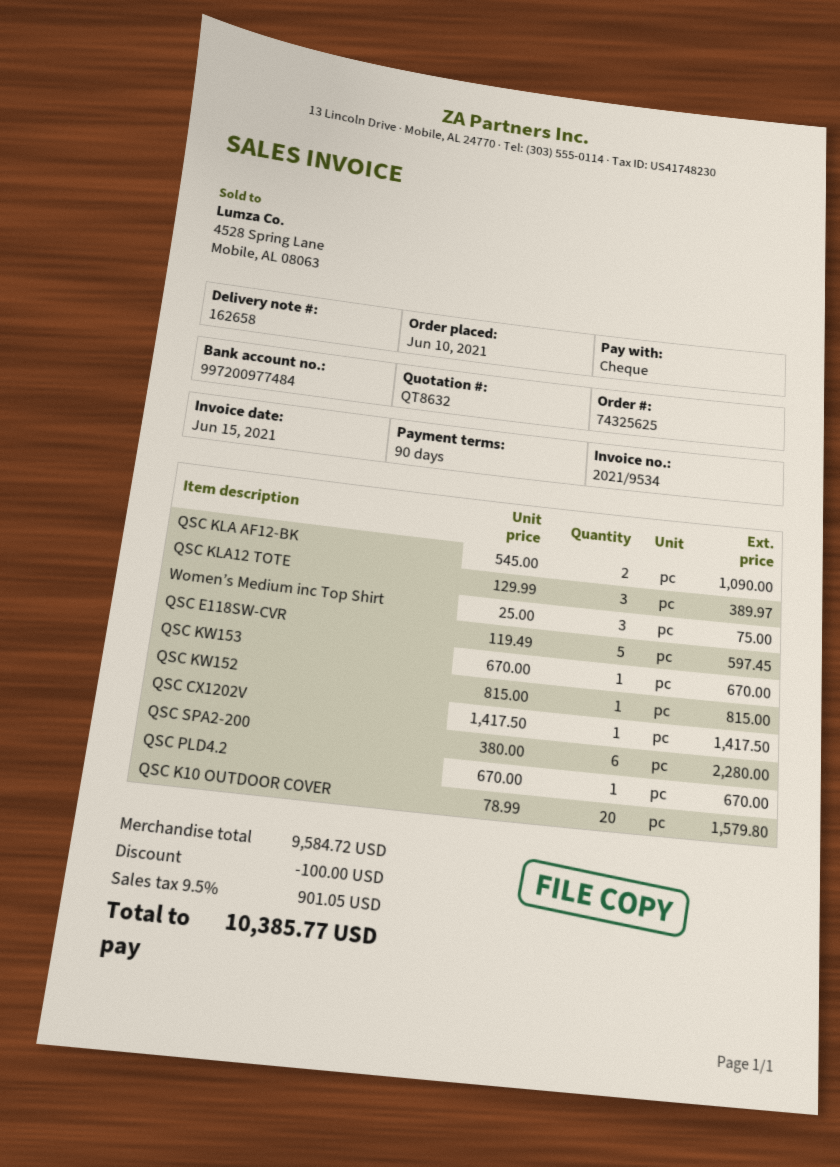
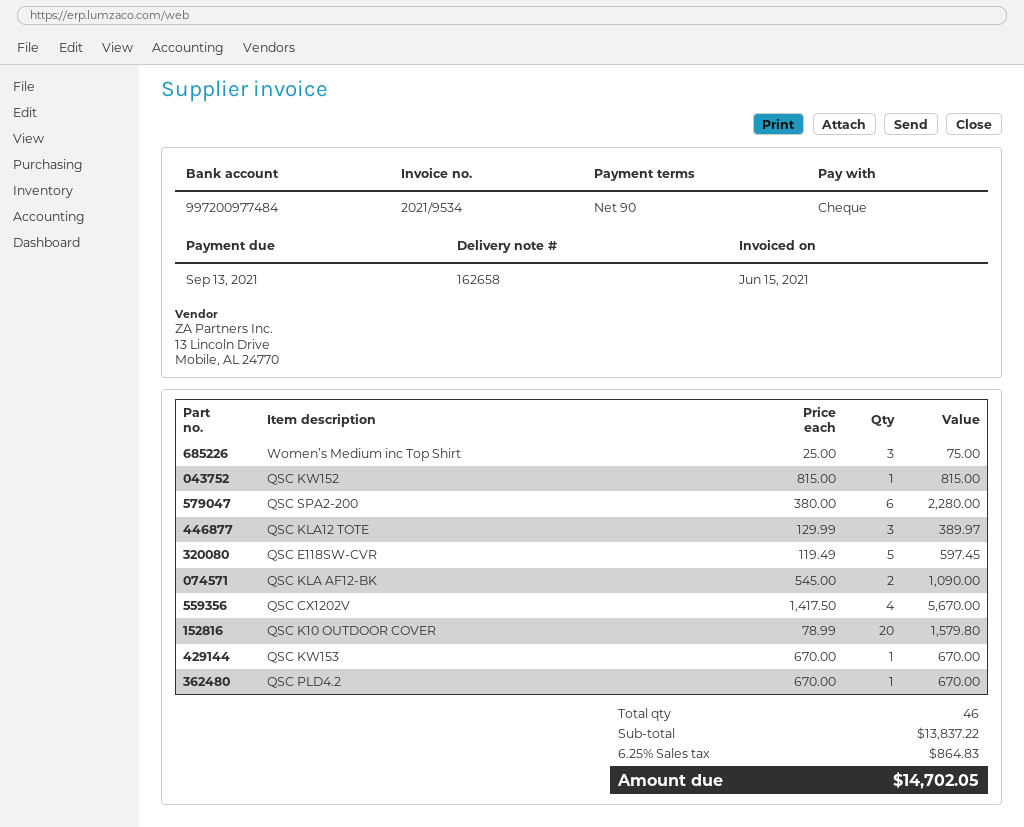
QSC CX1202V: 1 x 1417.50 = 1417.50 -> 4 x 1417.50 = 5670.00
subtotal: 9584.72 -> 13837.22
discount: 100.00 -> none
tax: 9.5% = 901.05 -> 6.25% = 864.83
total: 10385.77 -> 14702.05

